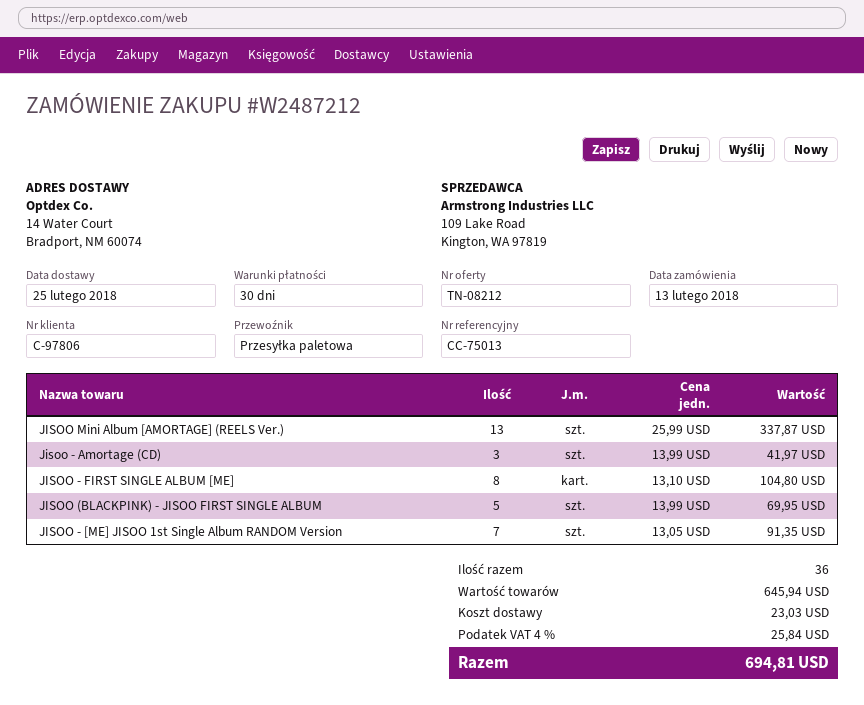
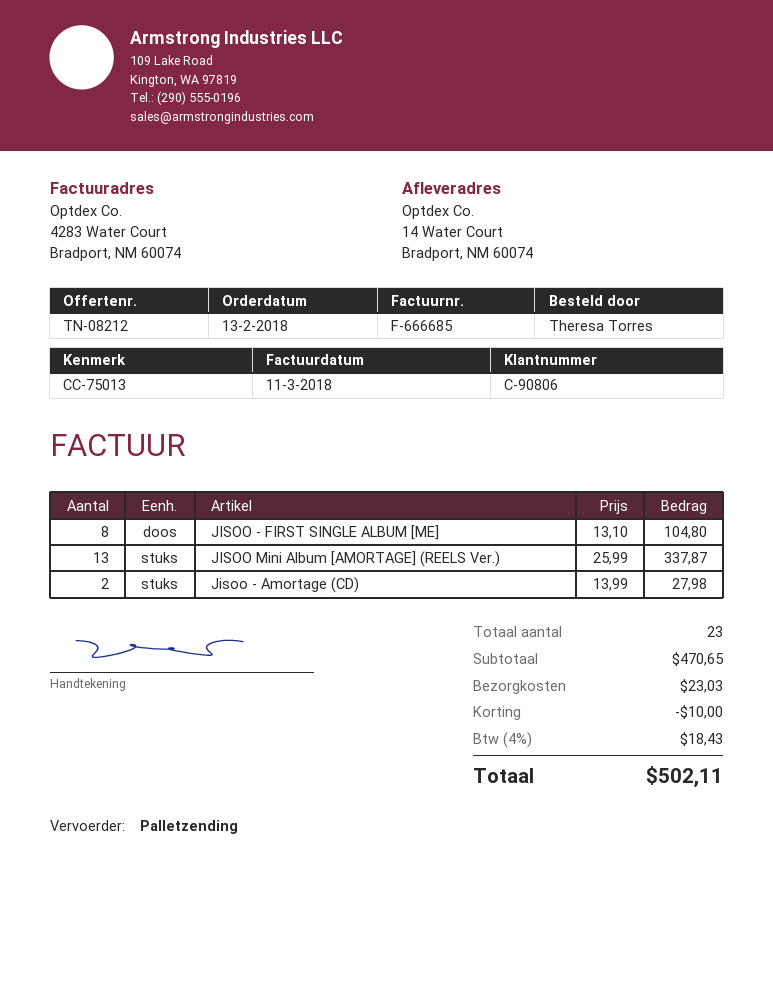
customer number: C-97806 -> C-90806
Jisoo - Amortage (CD): 3 x 13.99 = 41.97 -> 2 x 13.99 = 27.98
JISOO (BLACKPINK) - JISOO FIRST SINGLE ALBUM: 5 x 13.99 = 69.95 -> none
JISOO - [ME] JISOO 1st Single Album RANDOM Version: 7 x 13.05 = 91.35 -> none
total quantity: 36 -> 23
subtotal: 645.94 -> 470.65
discount: none -> 10.00
tax: 4% = 25.84 -> 4% = 18.43
total: 694.81 -> 502.11

